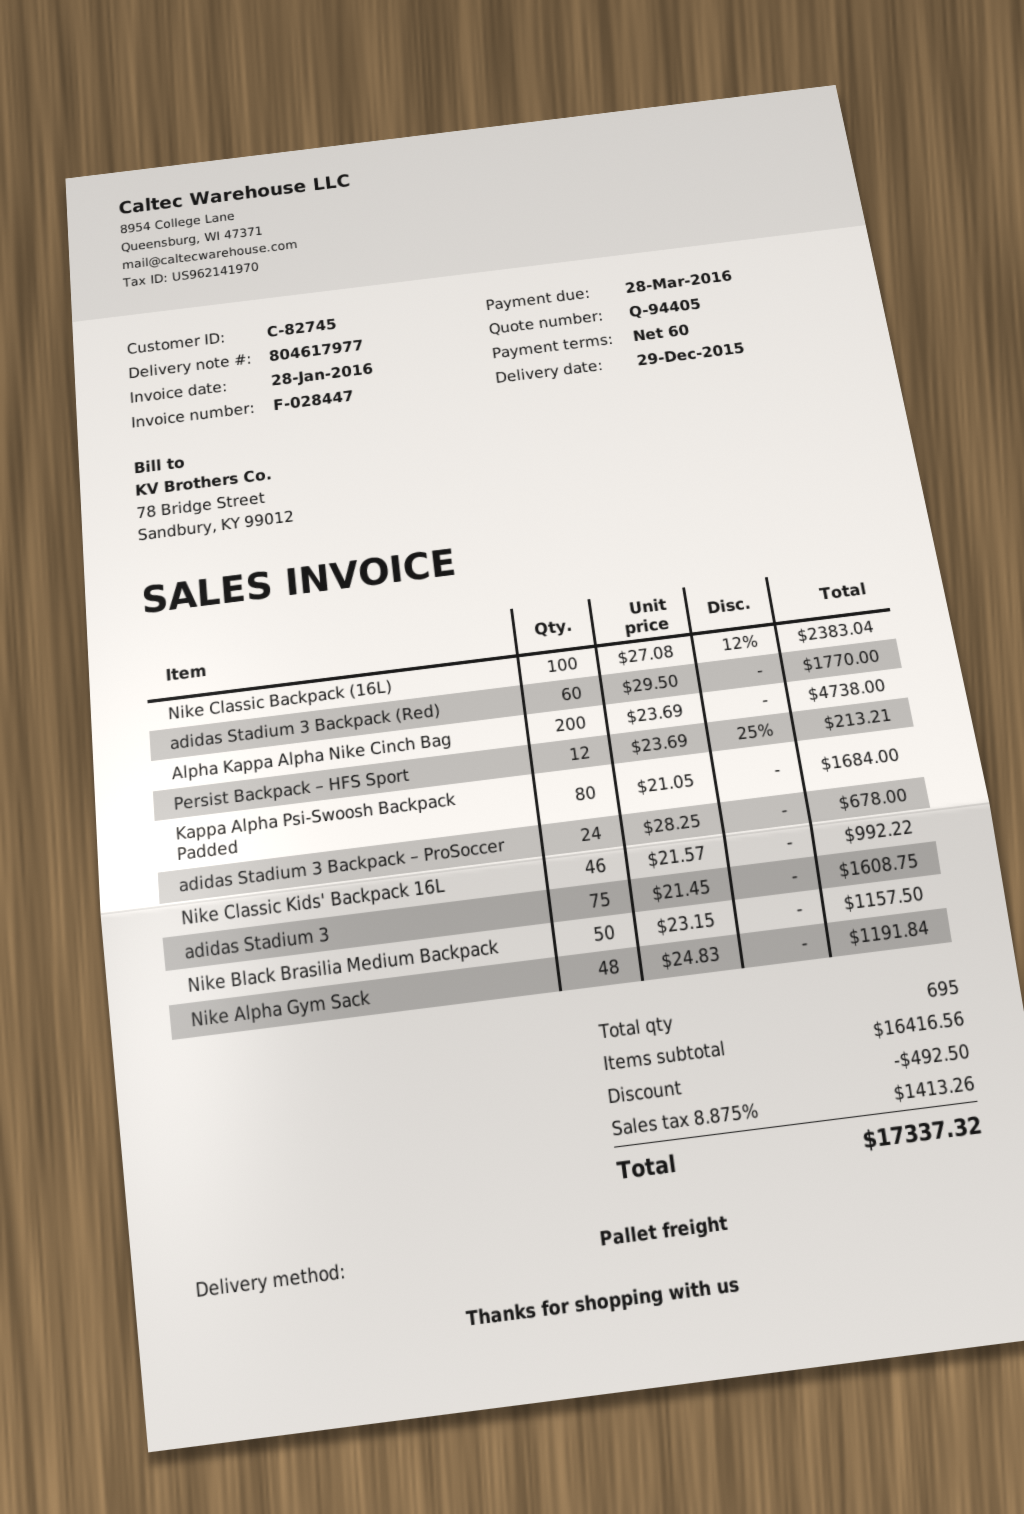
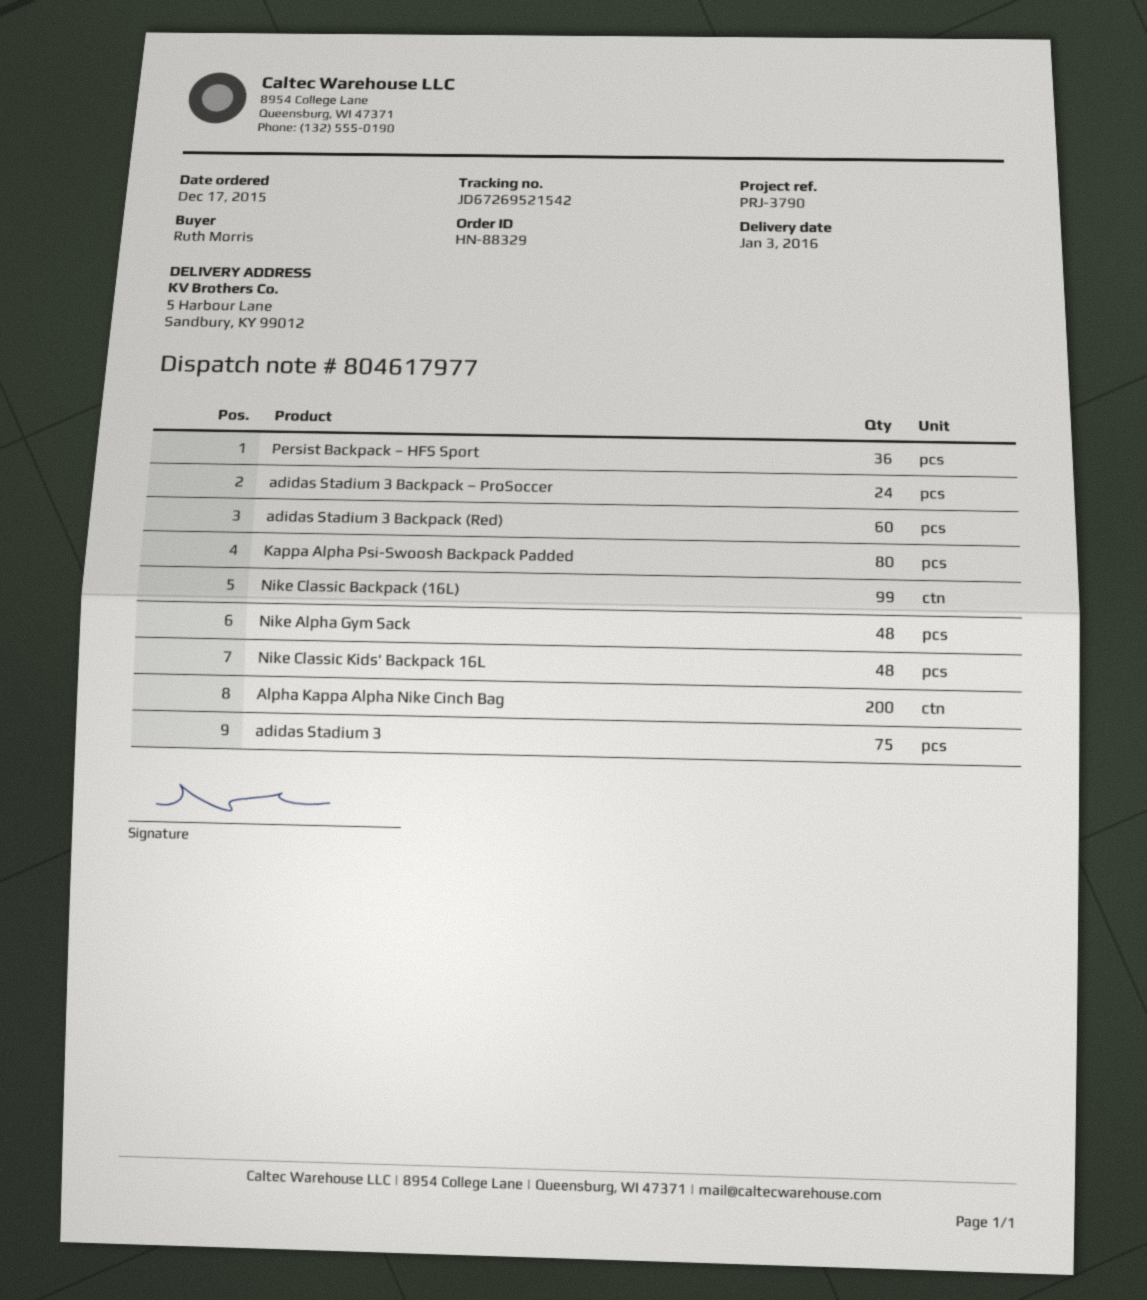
delivery date: 2015-12-29 -> 2016-01-03
Nike Classic Backpack (16L): 100 -> 99
Persist Backpack – HFS Sport: 12 -> 36
Nike Classic Kids' Backpack 16L: 46 -> 48
Nike Black Brasilia Medium Backpack: 50 -> none

